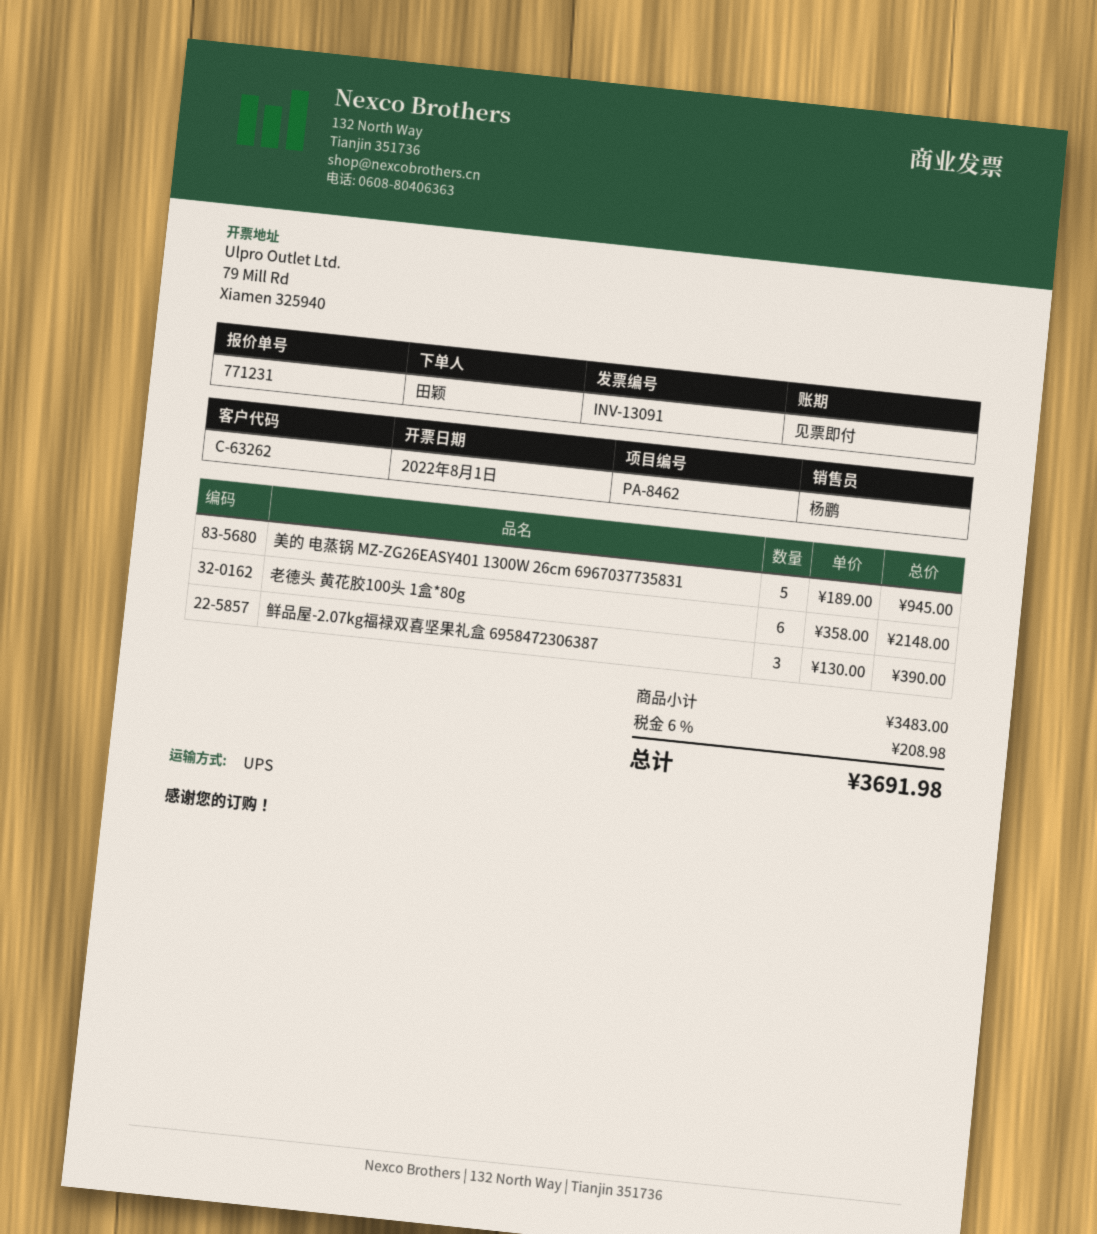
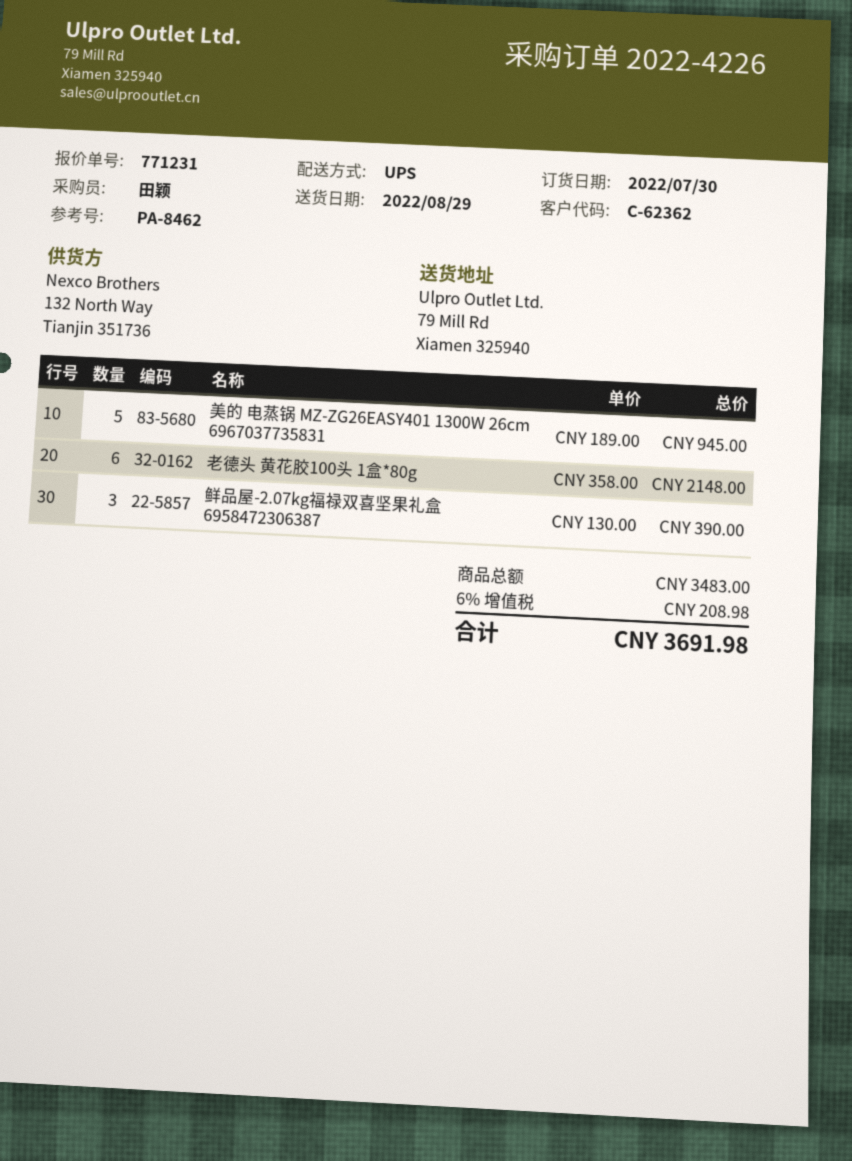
customer number: C-63262 -> C-62362

